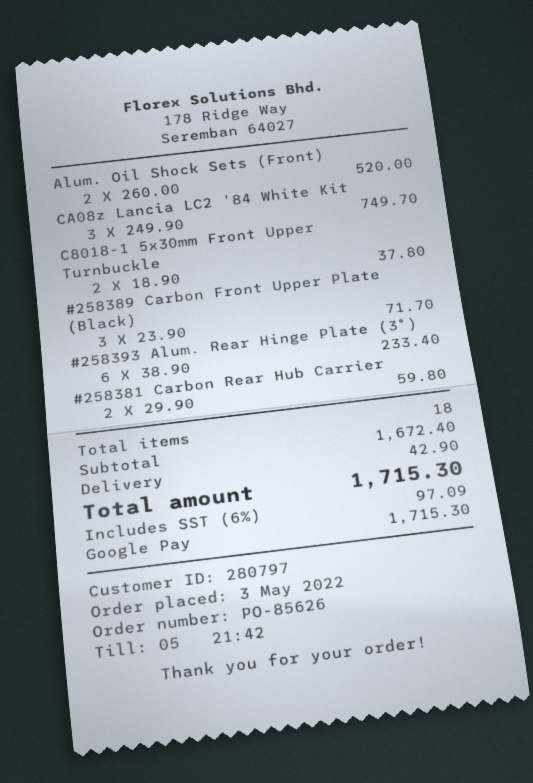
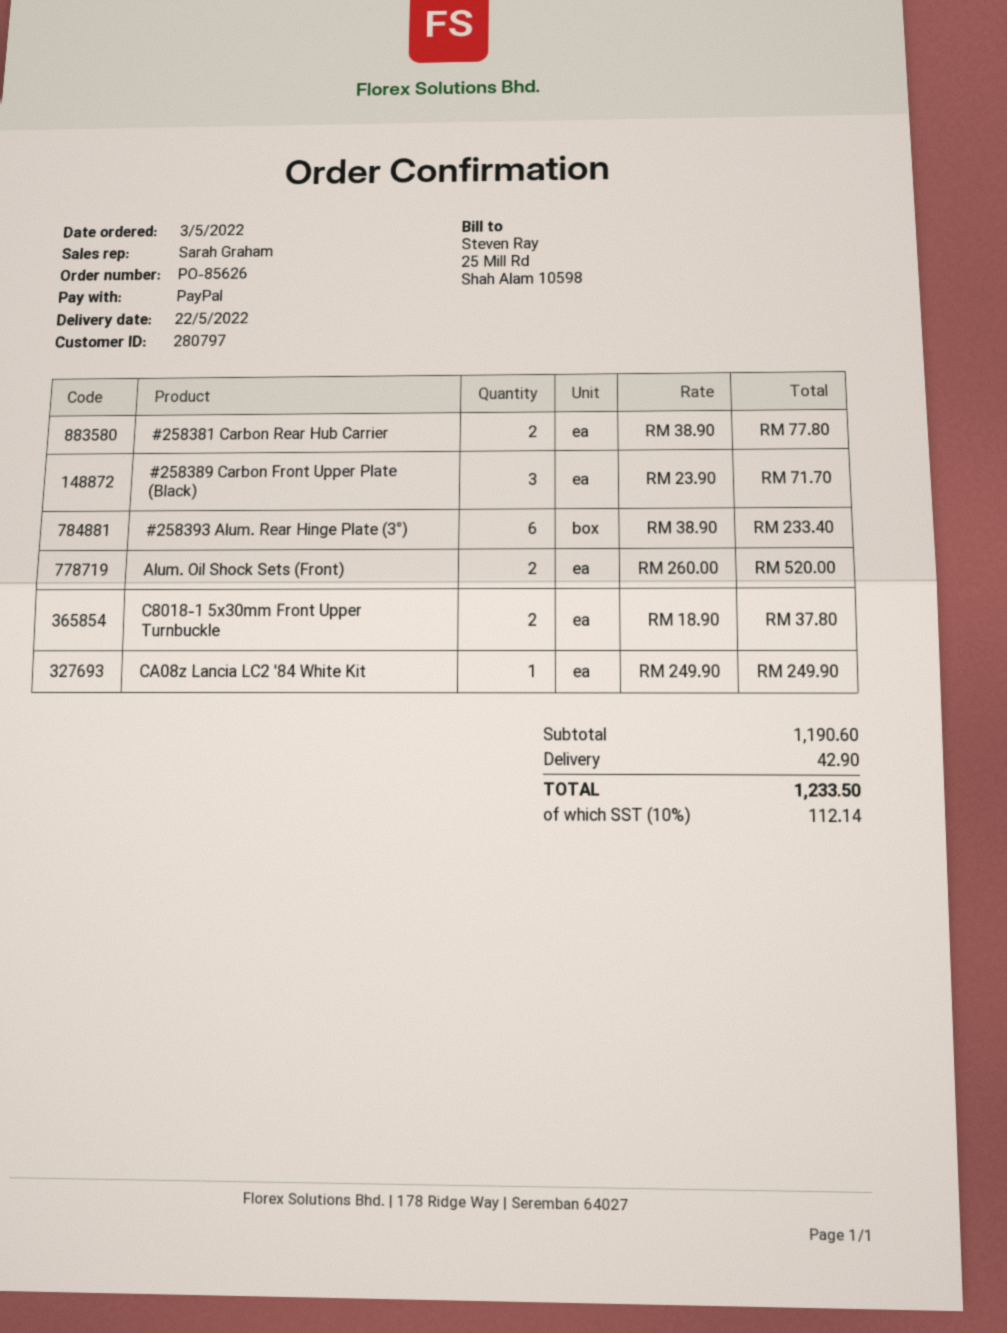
payment method: Google Pay -> PayPal
CA08z Lancia LC2 '84 White Kit: 3 x 249.90 = 749.70 -> 1 x 249.90 = 249.90
#258381 Carbon Rear Hub Carrier: 2 x 29.90 = 59.80 -> 2 x 38.90 = 77.80
subtotal: 1672.40 -> 1190.60
tax: 6% = 97.09 -> 10% = 112.14
total: 1715.30 -> 1233.50

